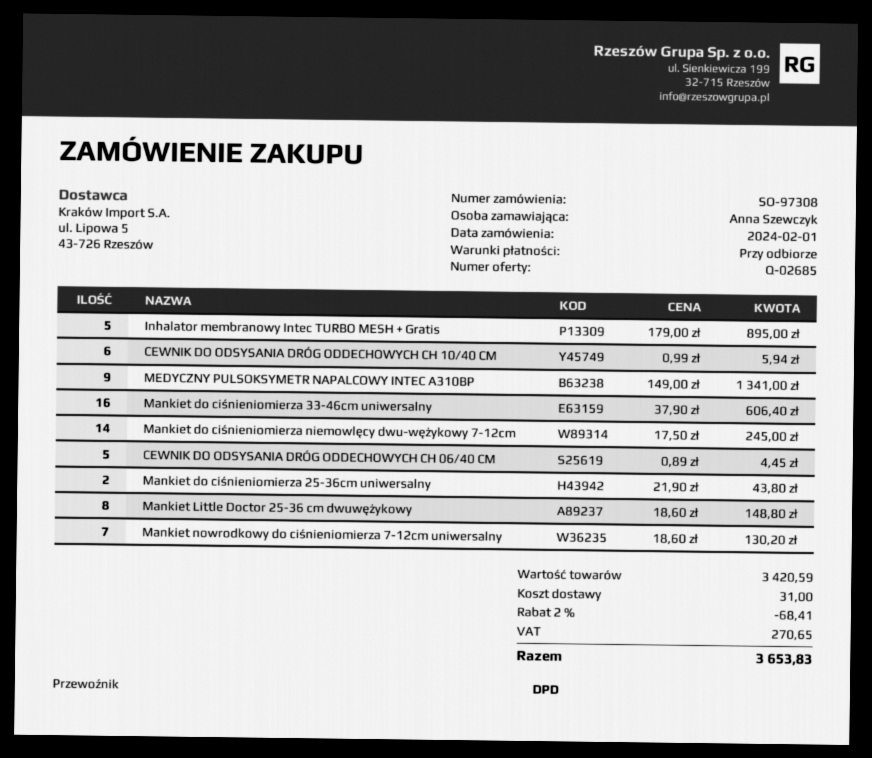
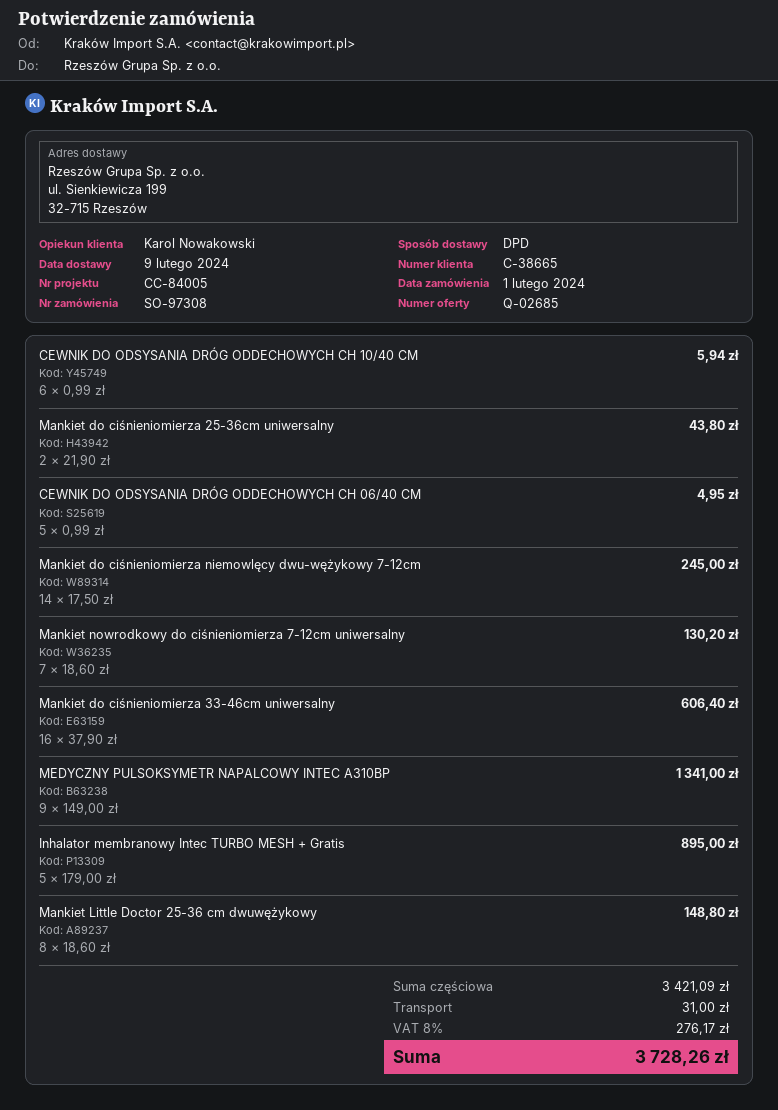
CEWNIK DO ODSYSANIA DRÓG ODDECHOWYCH CH 06/40 CM: 5 x 0.89 = 4.45 -> 5 x 0.99 = 4.95
subtotal: 3420.59 -> 3421.09
discount: 2% = 68.41 -> none
tax: 270.65 -> 276.17
total: 3653.83 -> 3728.26

